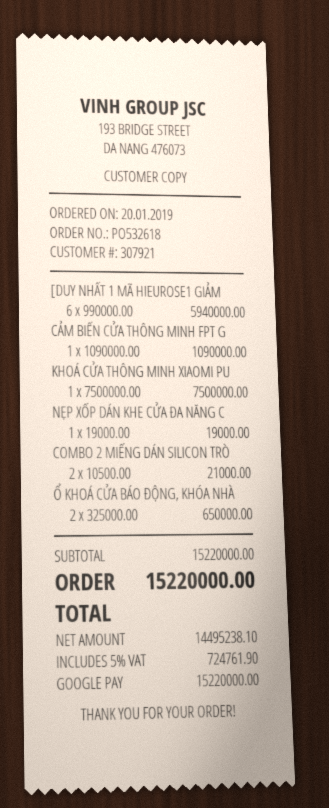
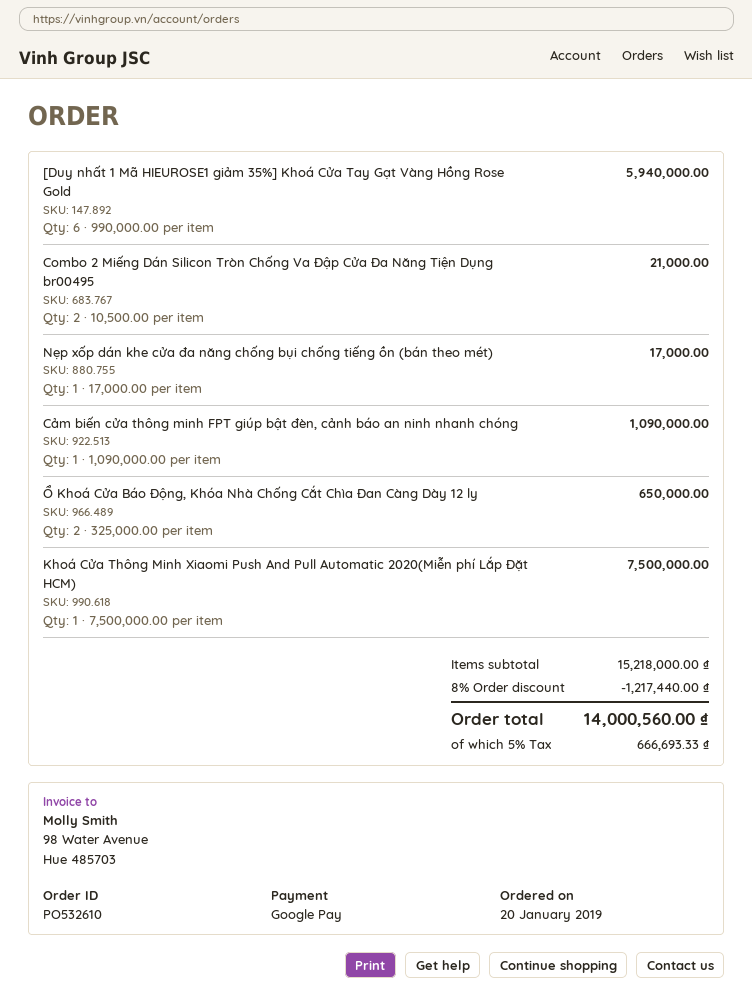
order number: PO532618 -> PO532610
NẸP XỐP DÁN KHE CỬA ĐA NĂNG C: 1 x 19000.00 = 19000.00 -> 1 x 17000.00 = 17000.00
subtotal: 15220000.00 -> 15218000.00
discount: none -> 8% = 1217440.00
tax: 5% = 724761.90 -> 5% = 666693.33
total: 15220000.00 -> 14000560.00

